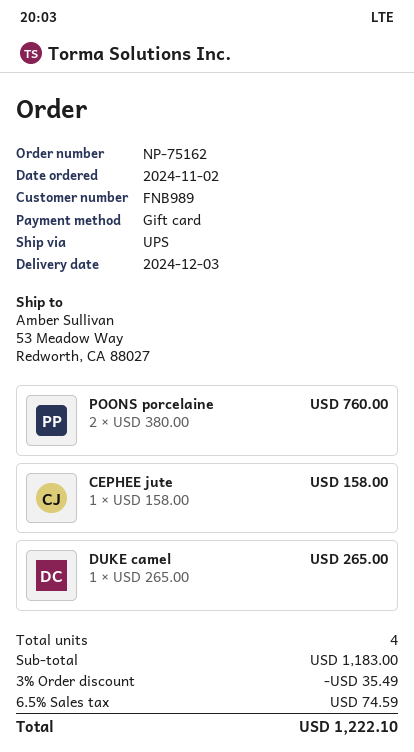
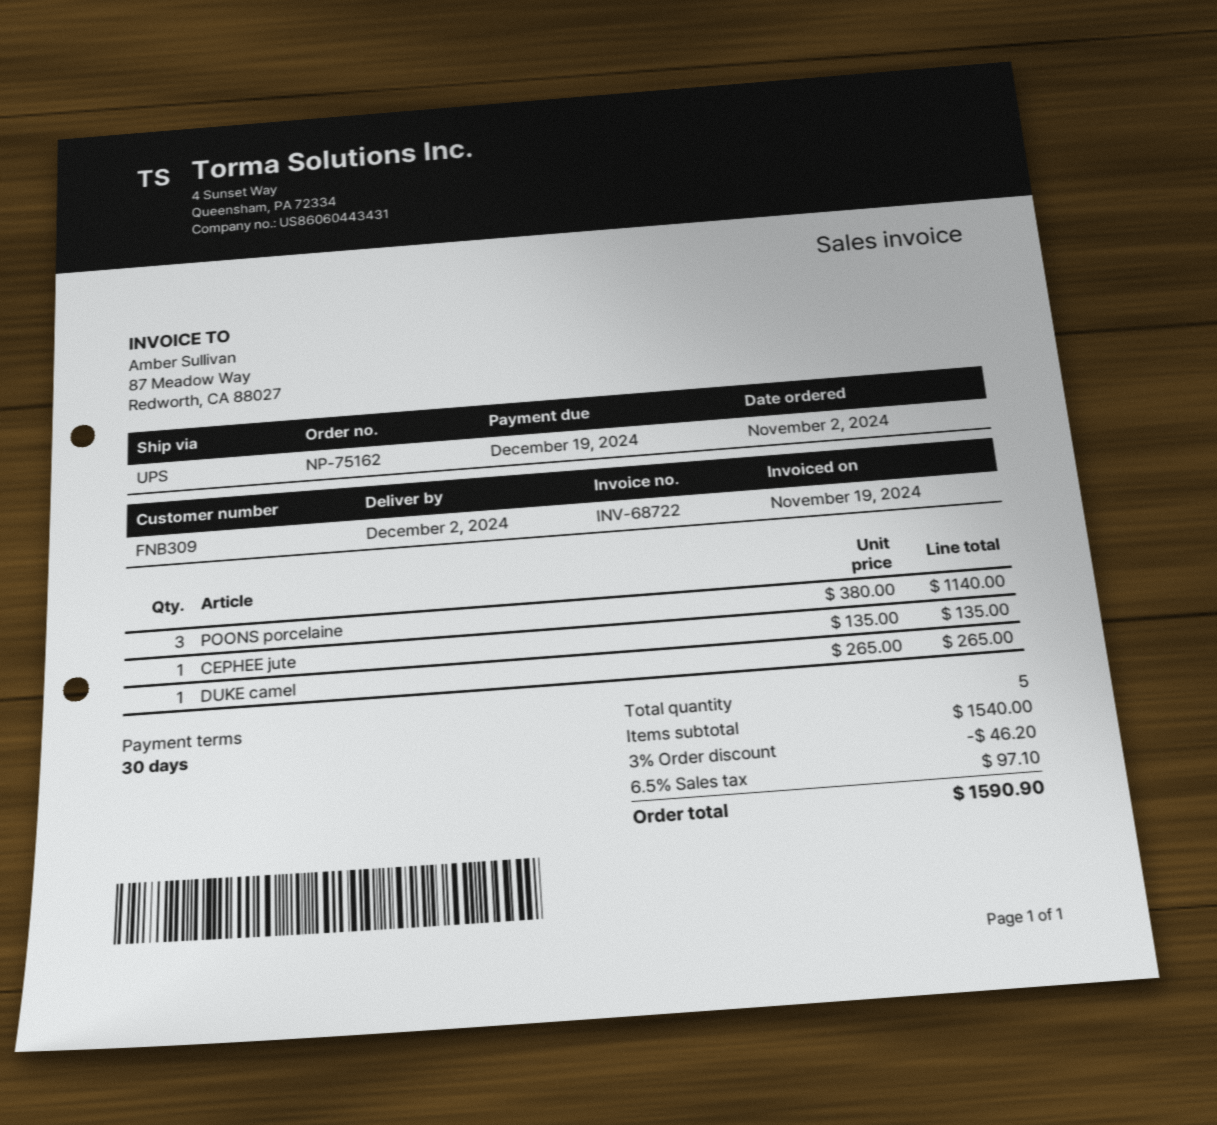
delivery date: 2024-12-03 -> 2024-12-02
customer number: FNB989 -> FNB309
POONS porcelaine: 2 x 380.00 = 760.00 -> 3 x 380.00 = 1140.00
CEPHEE jute: 1 x 158.00 = 158.00 -> 1 x 135.00 = 135.00
total quantity: 4 -> 5
subtotal: 1183.00 -> 1540.00
discount: 3% = 35.49 -> 3% = 46.20
tax: 6.5% = 74.59 -> 6.5% = 97.10
total: 1222.10 -> 1590.90

